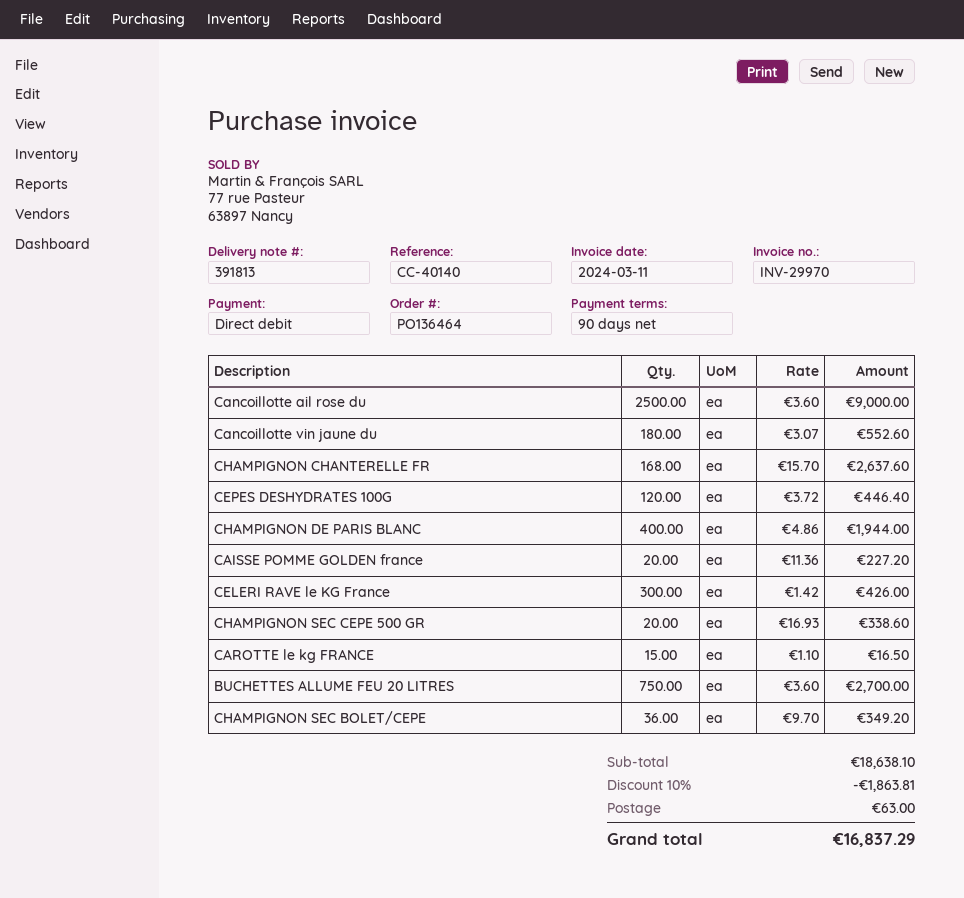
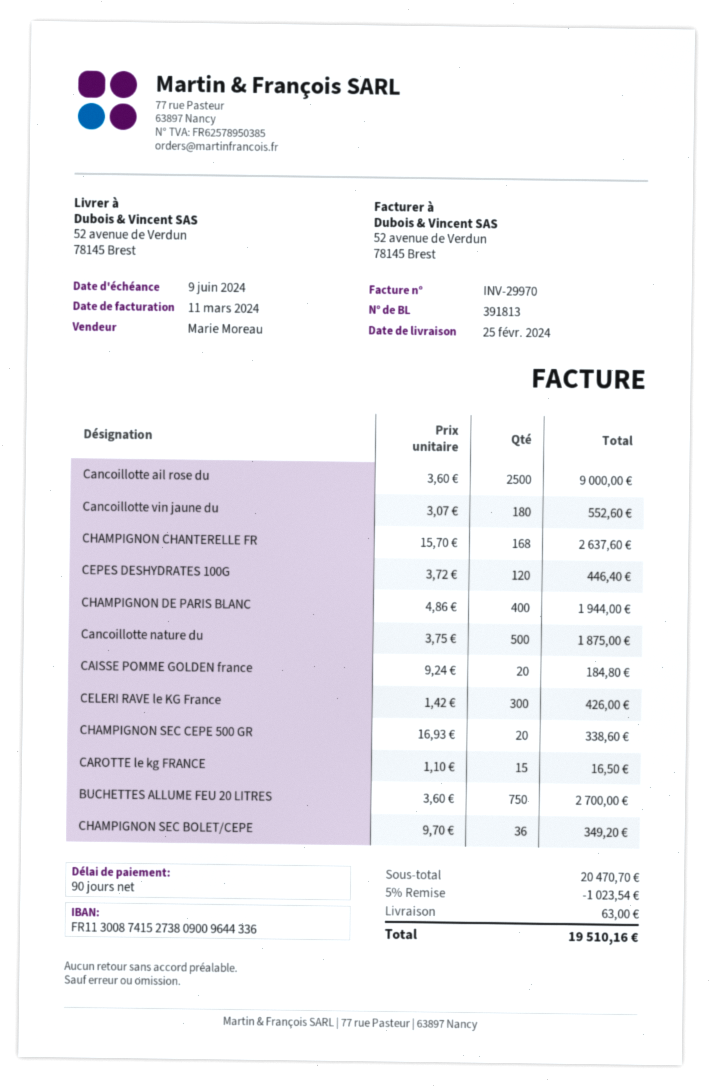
CAISSE POMME GOLDEN france: 20 x 11.36 = 227.20 -> 20 x 9.24 = 184.80
Cancoillotte nature du: none -> 500 x 3.75 = 1875.00
subtotal: 18638.10 -> 20470.70
discount: 10% = 1863.81 -> 5% = 1023.54
total: 16837.29 -> 19510.16

